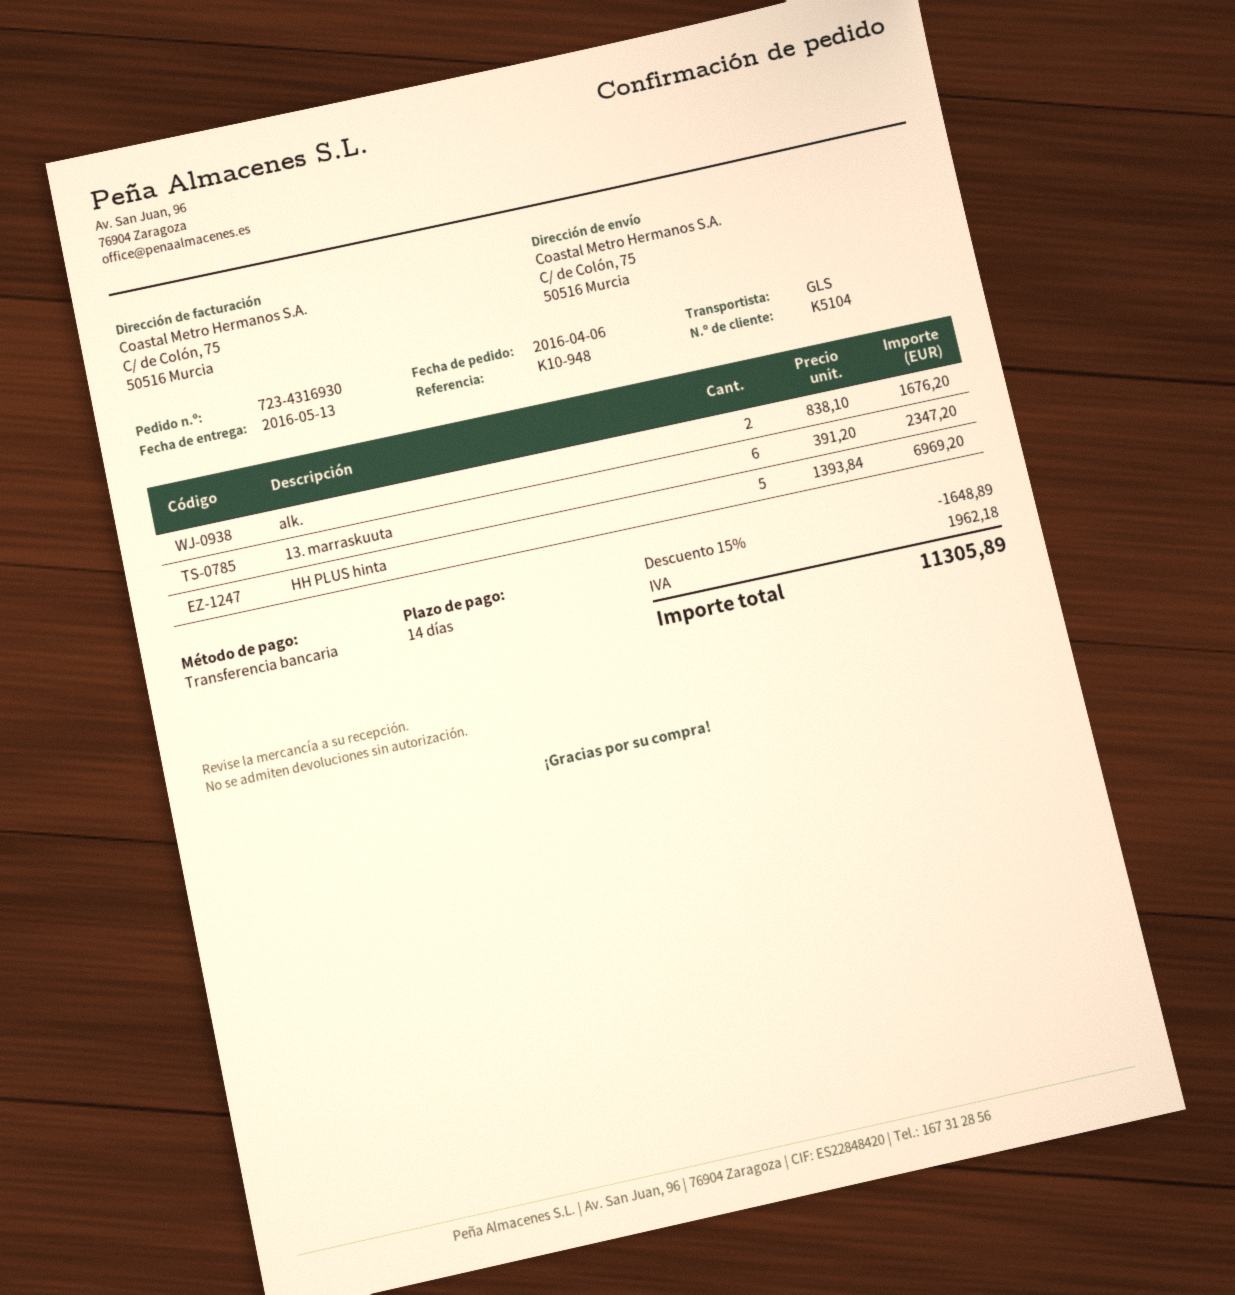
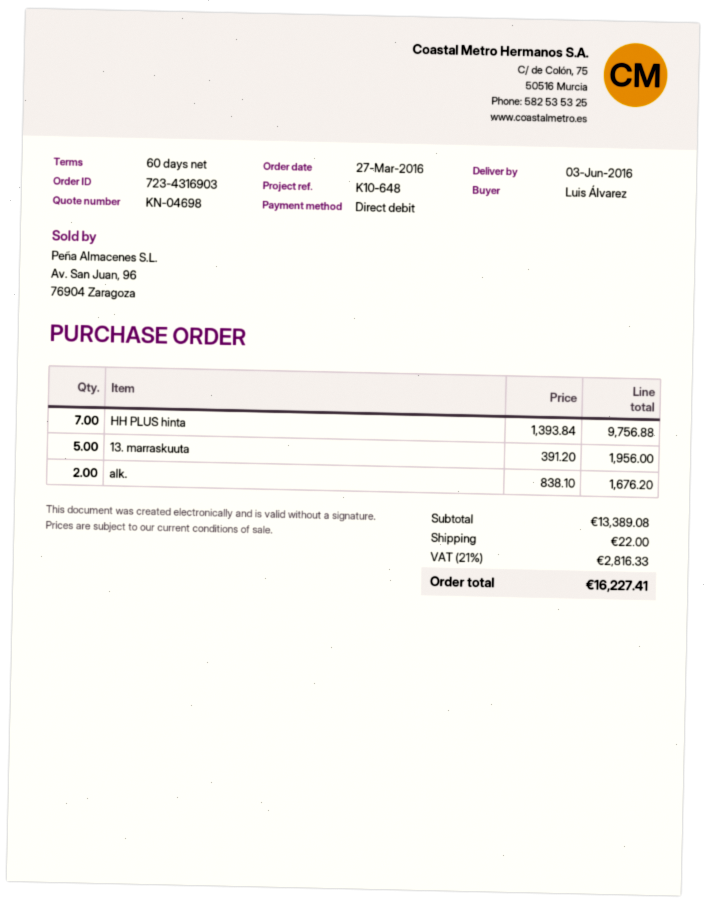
order number: 723-4316930 -> 723-4316903
order date: 2016-04-06 -> 2016-03-27
delivery date: 2016-05-13 -> 2016-06-03
payment terms: 14 days -> 60 days
reference: K10-948 -> K10-648
payment method: bank transfer -> direct debit
13. marraskuuta: 6 x 391.20 = 2347.20 -> 5 x 391.20 = 1956.00
HH PLUS hinta: 5 x 1393.84 = 6969.20 -> 7 x 1393.84 = 9756.88
discount: 15% = 1648.89 -> none
shipping: none -> 22.00
tax: 1962.18 -> 2816.33
total: 11305.89 -> 16227.41

